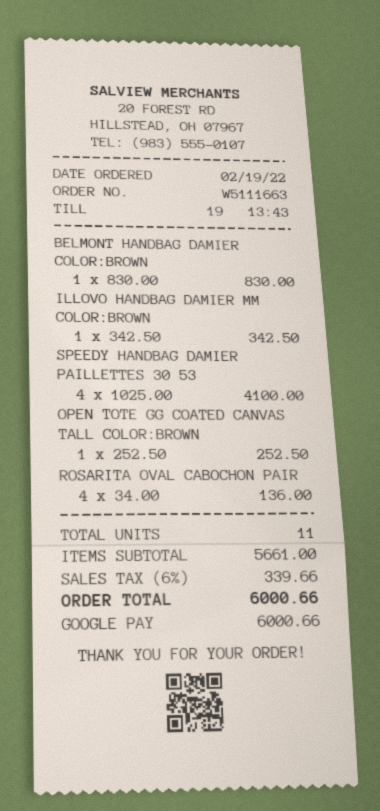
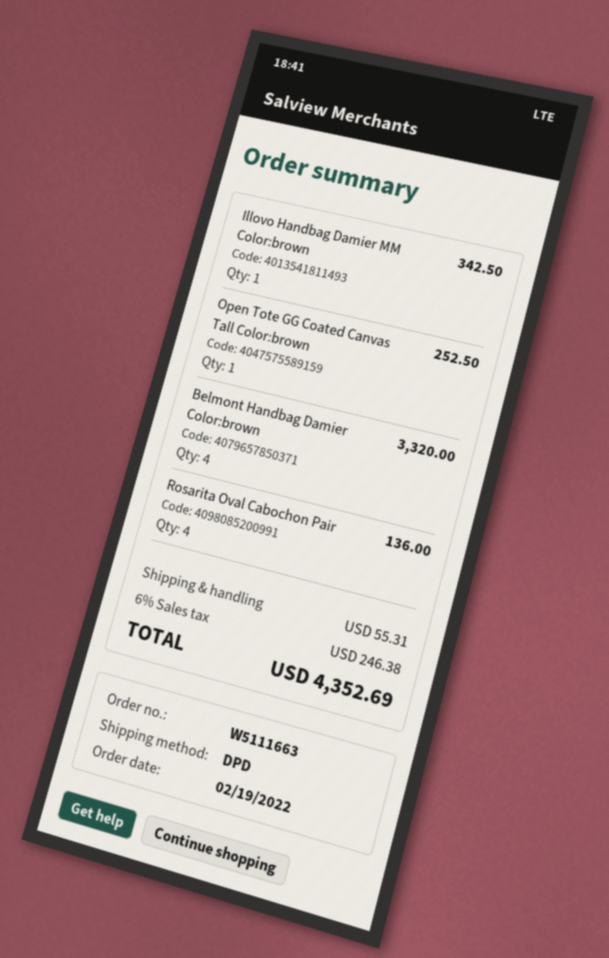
BELMONT HANDBAG DAMIER COLOR:BROWN: 1 for 830.00 -> 4 for 3320.00
SPEEDY HANDBAG DAMIER PAILLETTES 30 53: 4 for 4100.00 -> none
shipping: none -> 55.31
tax: 6% = 339.66 -> 6% = 246.38
total: 6000.66 -> 4352.69

